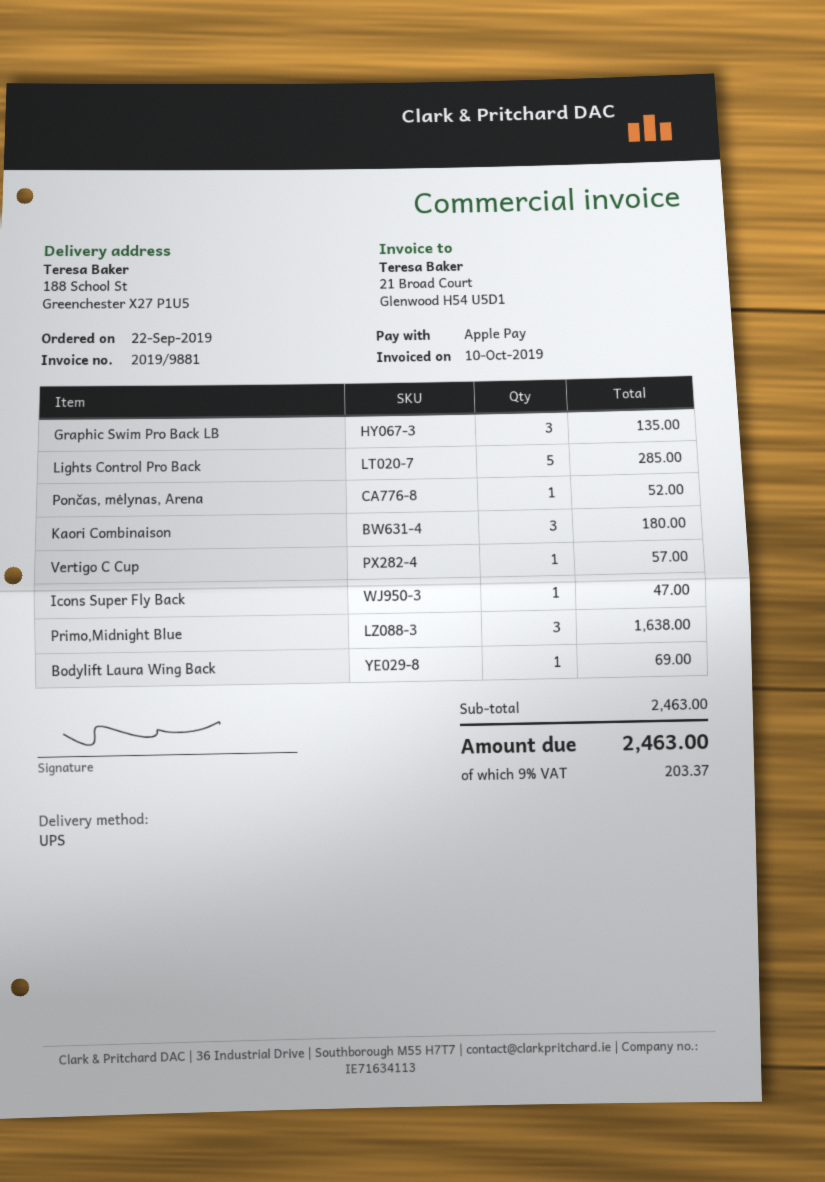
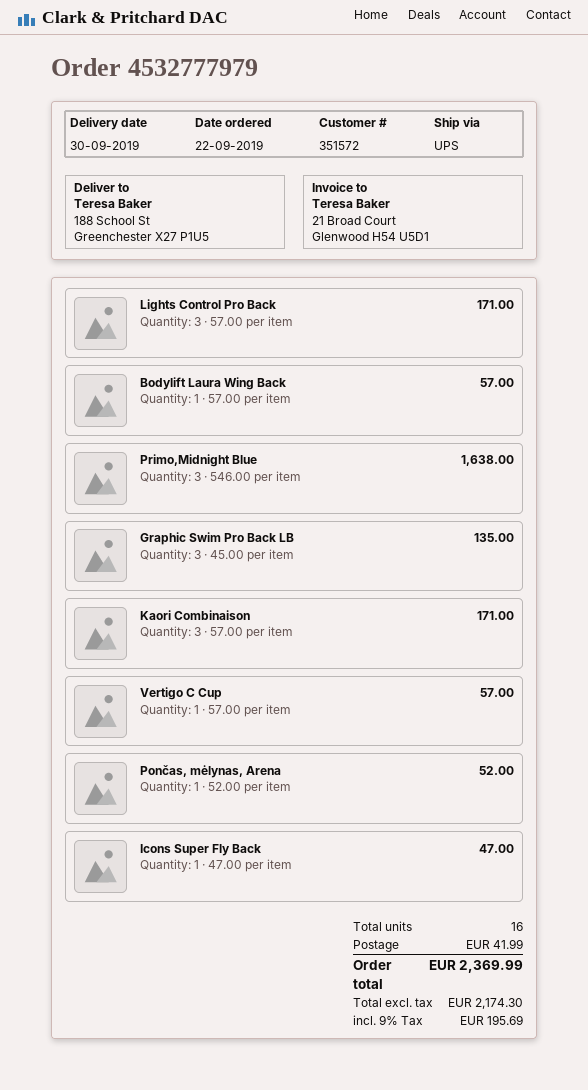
Lights Control Pro Back: 5 for 285.00 -> 3 for 171.00
Kaori Combinaison: 3 for 180.00 -> 3 for 171.00
Bodylift Laura Wing Back: 1 for 69.00 -> 1 for 57.00
shipping: none -> 41.99
tax: 9% = 203.37 -> 9% = 195.69
total: 2463.00 -> 2369.99

